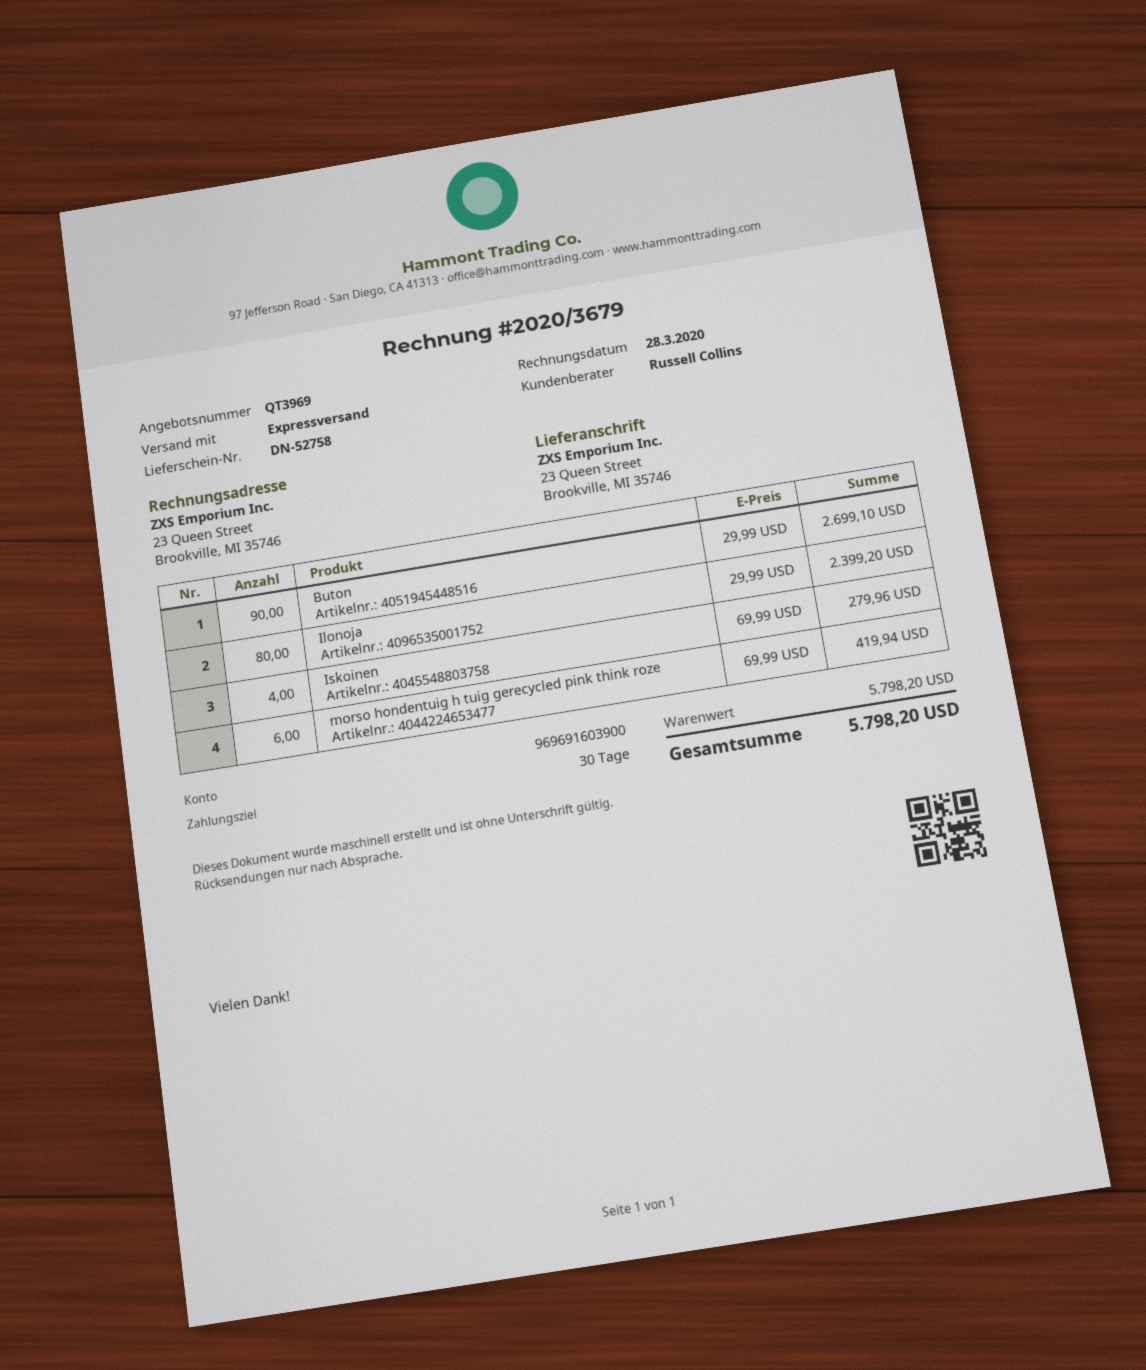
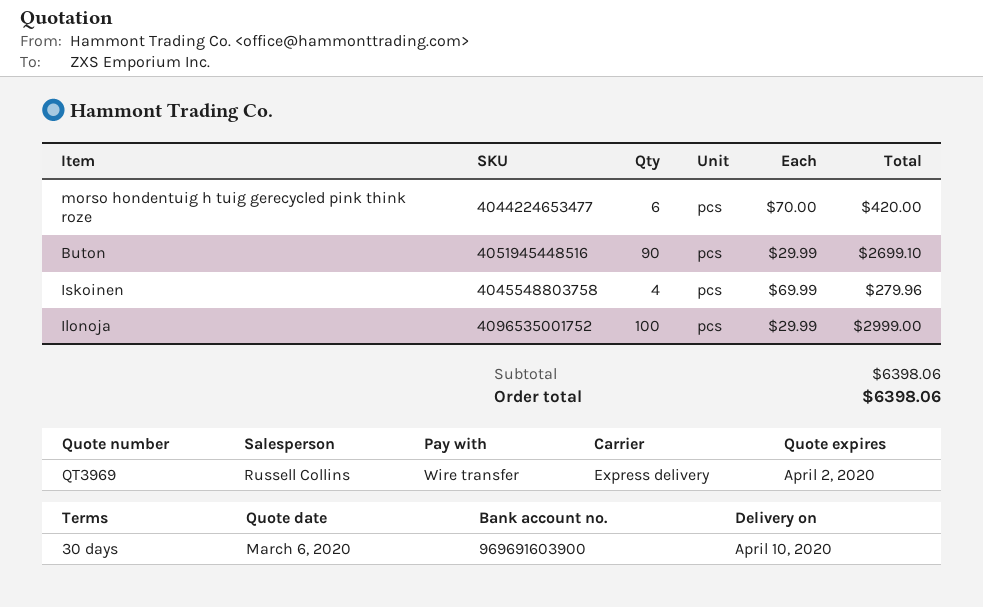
Ilonoja: 80 x 29.99 = 2399.20 -> 100 x 29.99 = 2999.00
morso hondentuig h tuig gerecycled pink think roze: 6 x 69.99 = 419.94 -> 6 x 70.00 = 420.00
subtotal: 5798.20 -> 6398.06
total: 5798.20 -> 6398.06

